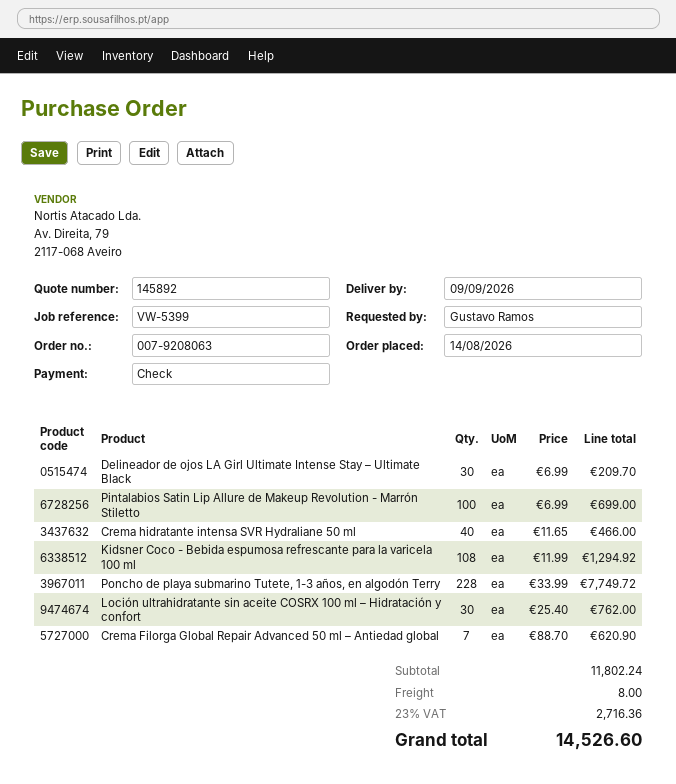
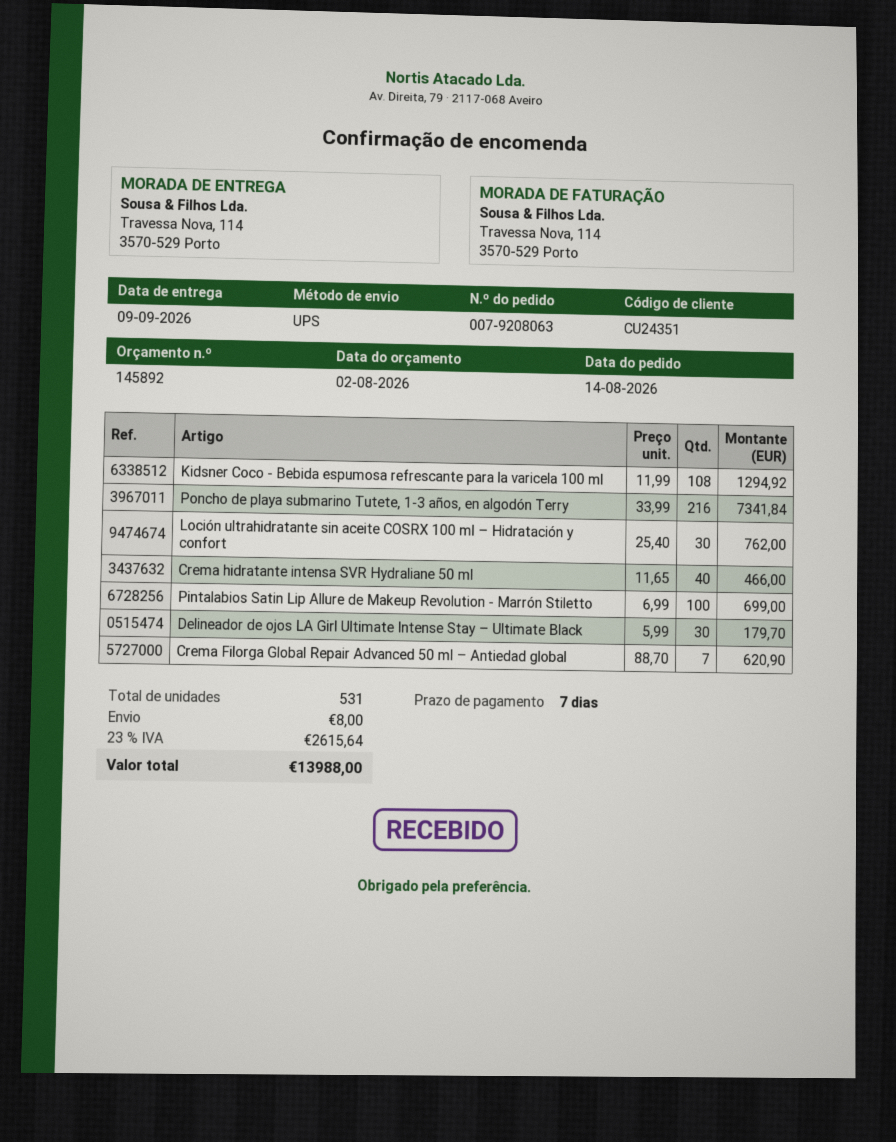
Delineador de ojos LA Girl Ultimate Intense Stay – Ultimate Black: 30 x 6.99 = 209.70 -> 30 x 5.99 = 179.70
Poncho de playa submarino Tutete, 1-3 años, en algodón Terry: 228 x 33.99 = 7749.72 -> 216 x 33.99 = 7341.84
tax: 23% = 2716.36 -> 23% = 2615.64
total: 14526.60 -> 13988.00

